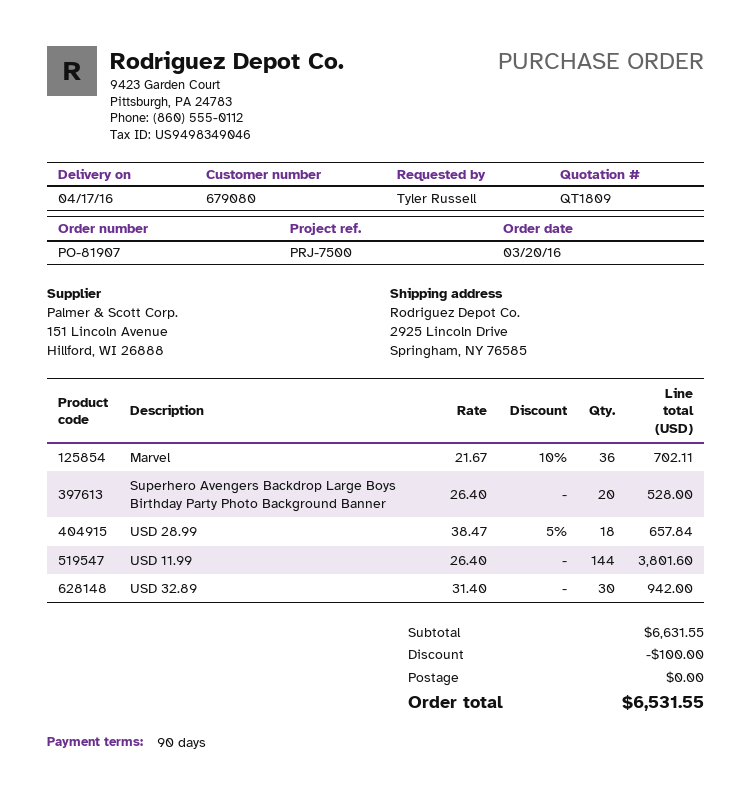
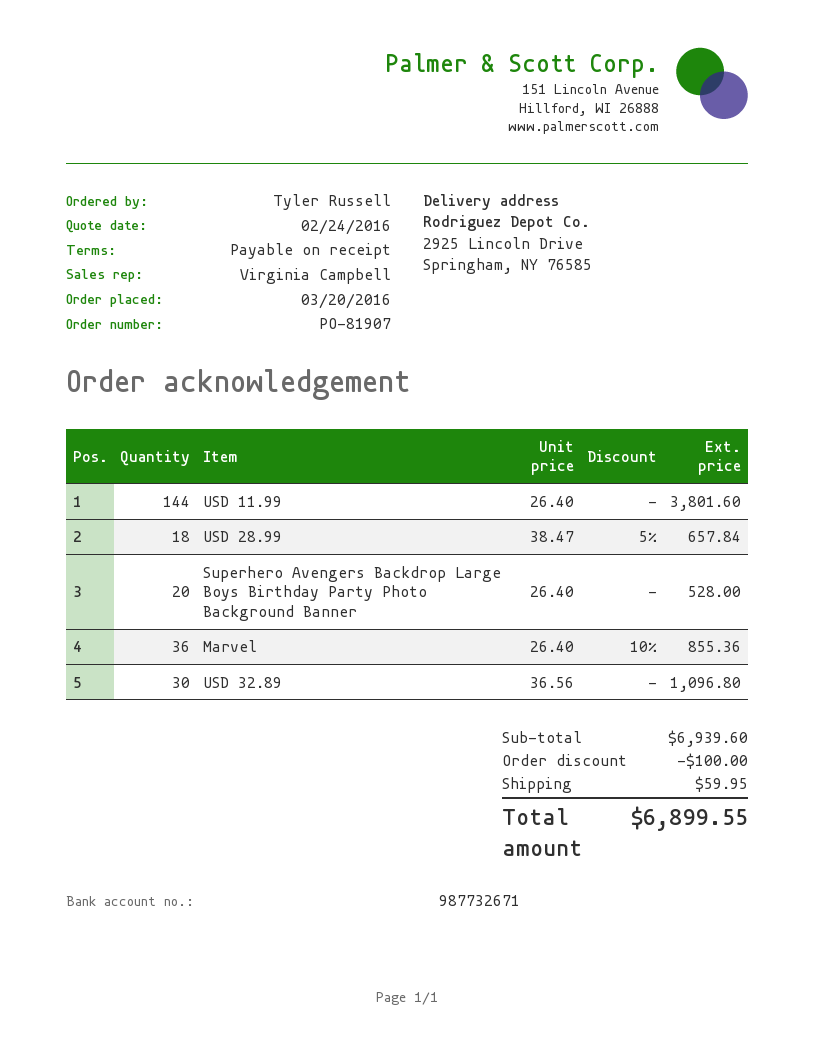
payment terms: 90 days -> on receipt
Marvel: 36 x 21.67 - 10% = 702.11 -> 36 x 26.40 - 10% = 855.36
USD 32.89: 30 x 31.40 = 942.00 -> 30 x 36.56 = 1096.80
subtotal: 6631.55 -> 6939.60
shipping: 0.00 -> 59.95
total: 6531.55 -> 6899.55

